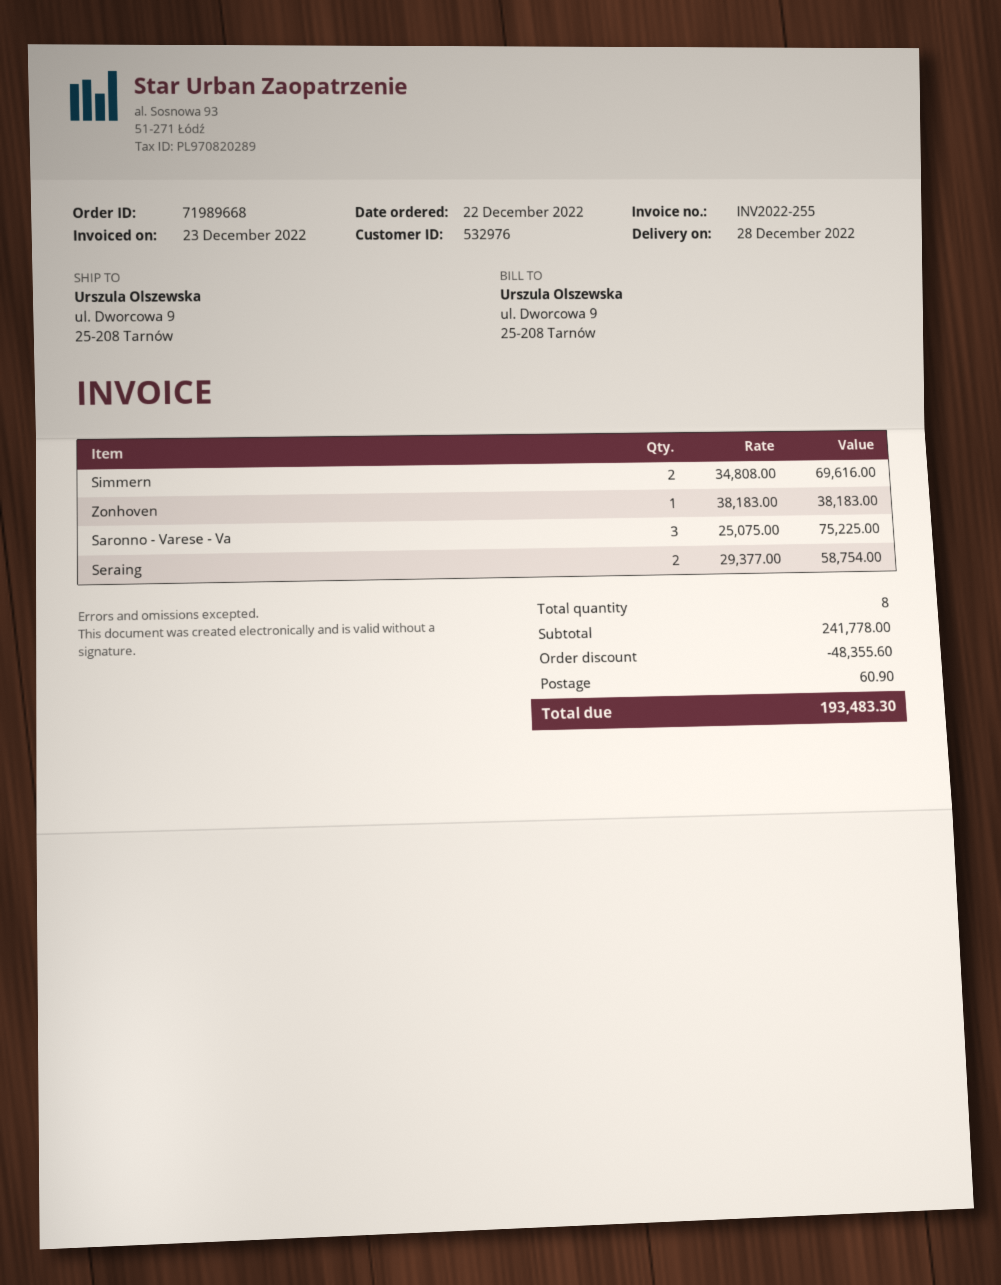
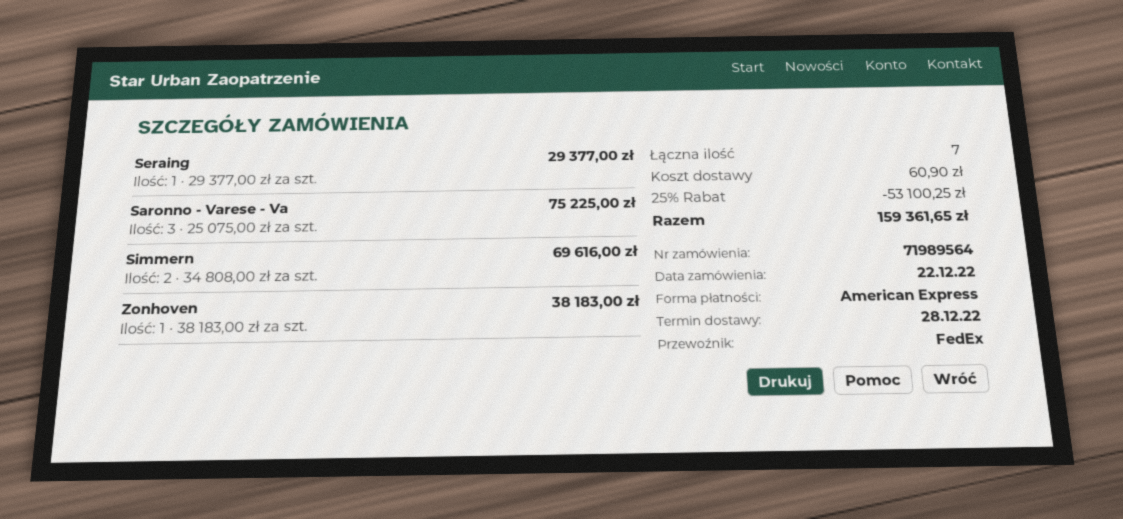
order number: 71989668 -> 71989564
Seraing: 2 x 29377.00 = 58754.00 -> 1 x 29377.00 = 29377.00
total quantity: 8 -> 7
discount: 48355.60 -> 53100.25
total: 193483.30 -> 159361.65

